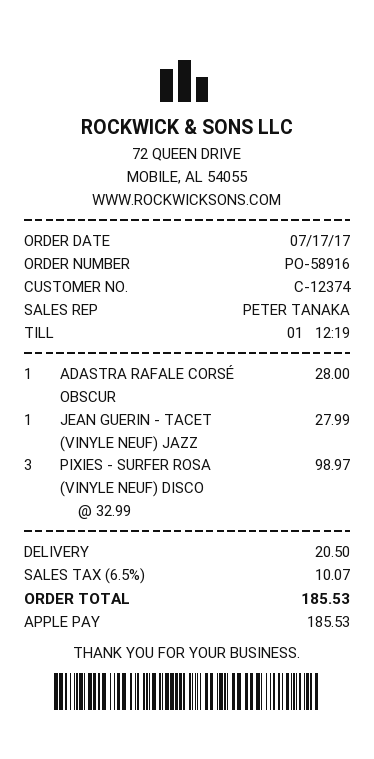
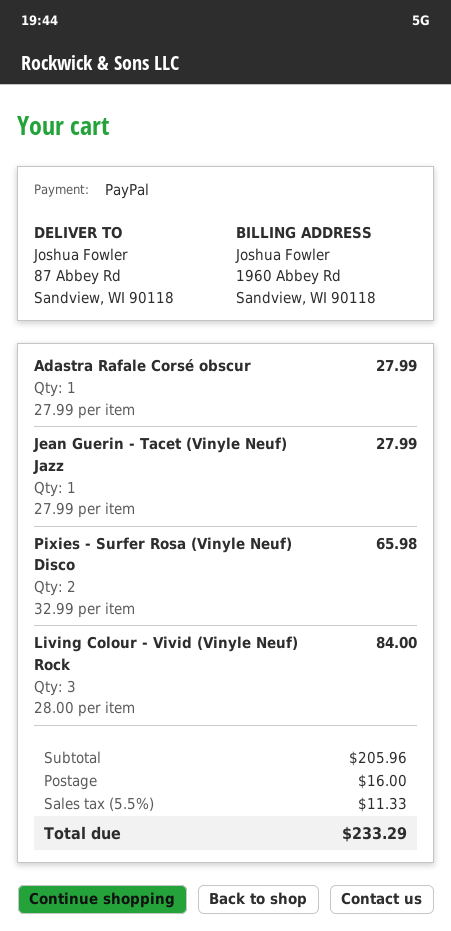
payment method: Apple Pay -> PayPal
ADASTRA RAFALE CORSÉ OBSCUR: 1 x 28.00 = 28.00 -> 1 x 27.99 = 27.99
PIXIES - SURFER ROSA (VINYLE NEUF) DISCO: 3 x 32.99 = 98.97 -> 2 x 32.99 = 65.98
Living Colour - Vivid (Vinyle Neuf) Rock: none -> 3 x 28.00 = 84.00
shipping: 20.50 -> 16.00
tax: 6.5% = 10.07 -> 5.5% = 11.33
total: 185.53 -> 233.29

